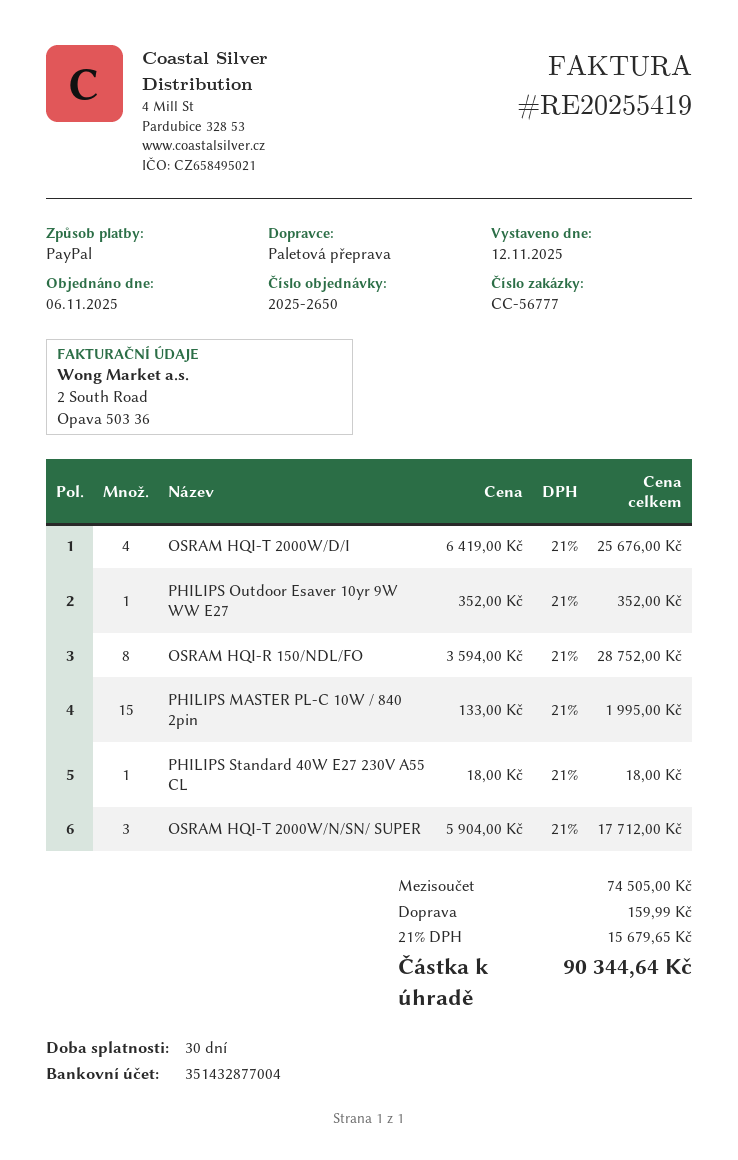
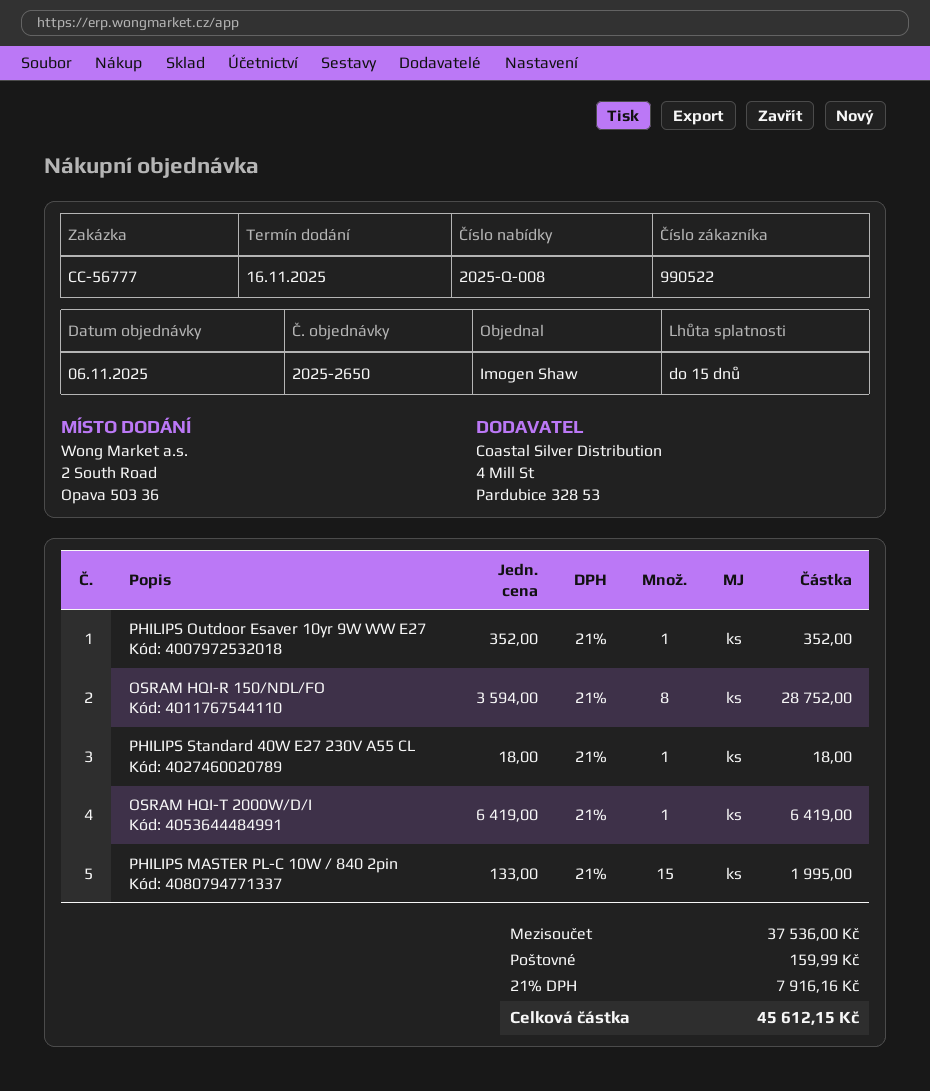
payment terms: 30 days -> 15 days
OSRAM HQI-T 2000W/D/I: 4 x 6419.00 = 25676.00 -> 1 x 6419.00 = 6419.00
OSRAM HQI-T 2000W/N/SN/ SUPER: 3 x 5904.00 = 17712.00 -> none
subtotal: 74505.00 -> 37536.00
tax: 21% = 15679.65 -> 21% = 7916.16
total: 90344.64 -> 45612.15

